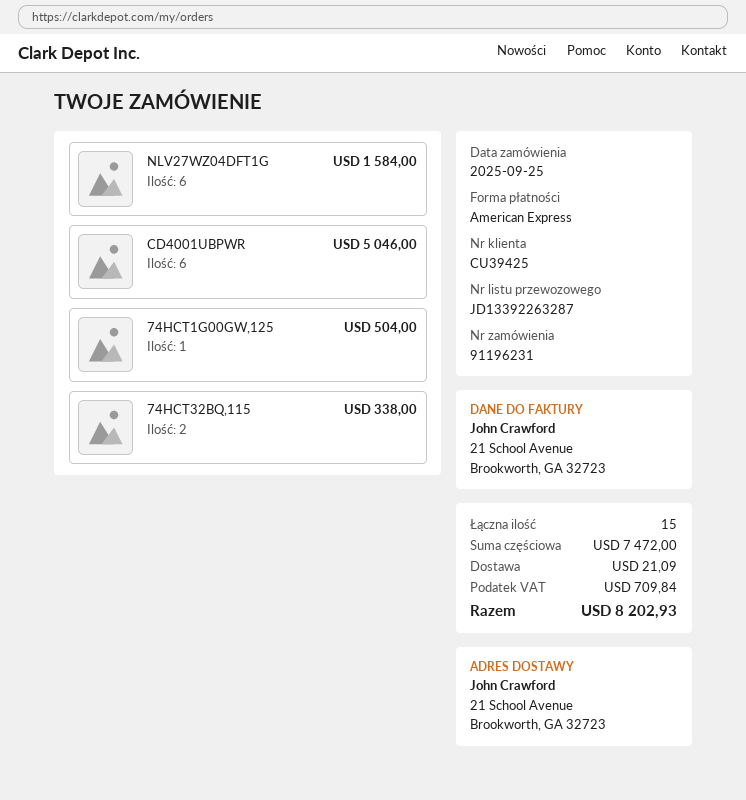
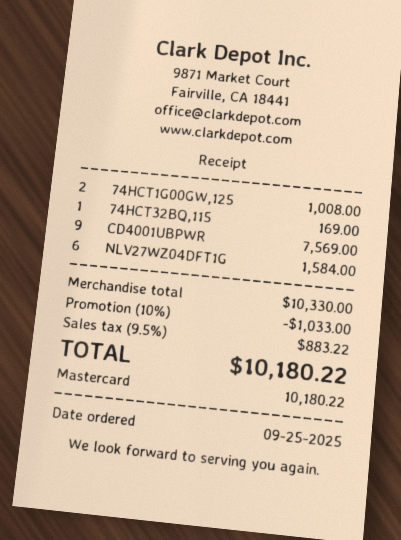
payment method: American Express -> Mastercard
CD4001UBPWR: 6 for 5046.00 -> 9 for 7569.00
74HCT1G00GW,125: 1 for 504.00 -> 2 for 1008.00
74HCT32BQ,115: 2 for 338.00 -> 1 for 169.00
subtotal: 7472.00 -> 10330.00
discount: none -> 10% = 1033.00
shipping: 21.09 -> none
tax: 709.84 -> 883.22
total: 8202.93 -> 10180.22

